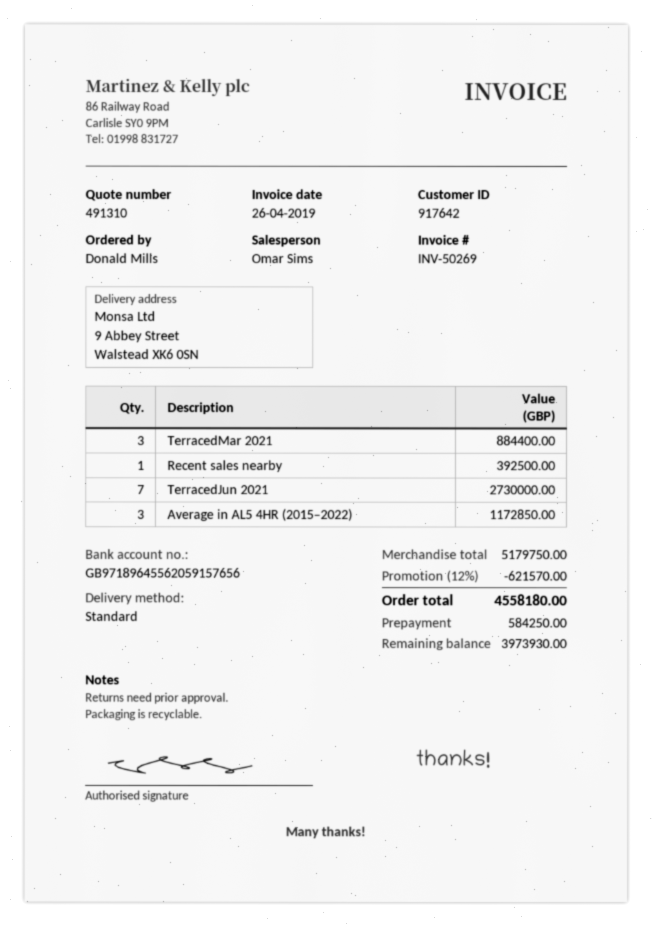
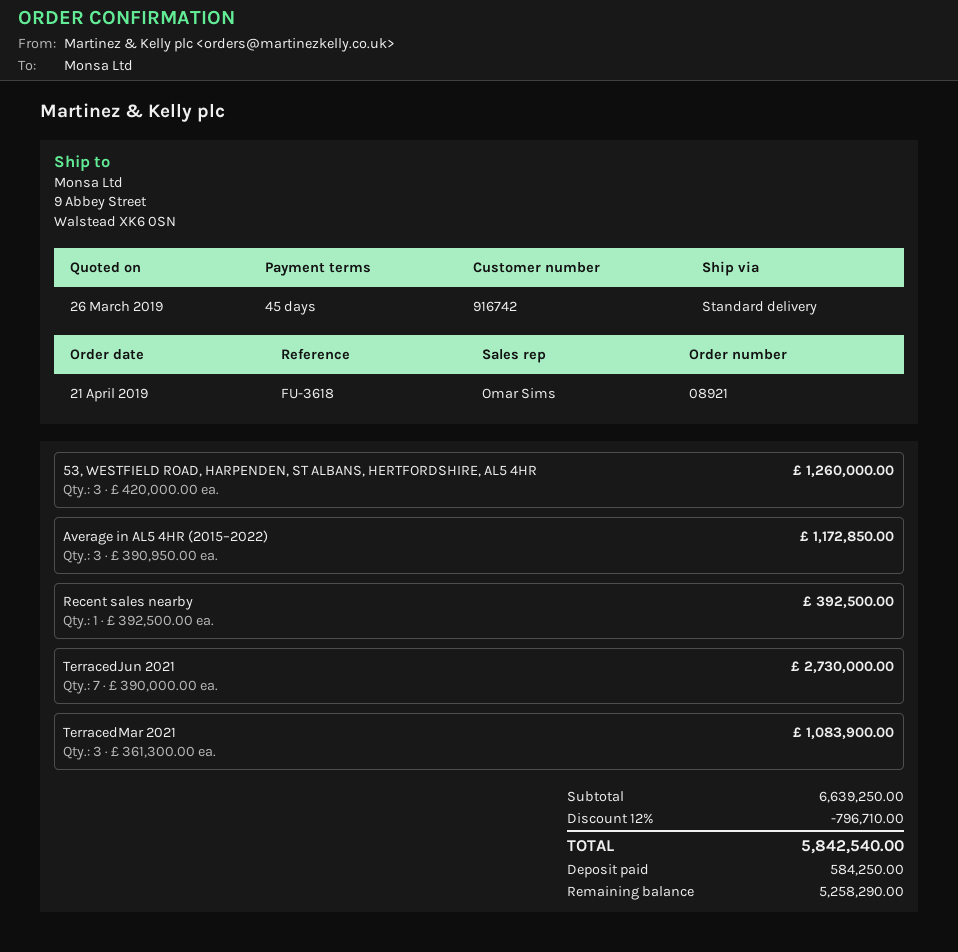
customer number: 917642 -> 916742
TerracedMar 2021: 3 for 884400.00 -> 3 for 1083900.00
53, WESTFIELD ROAD, HARPENDEN, ST ALBANS, HERTFORDSHIRE, AL5 4HR: none -> 3 for 1260000.00
subtotal: 5179750.00 -> 6639250.00
discount: 12% = 621570.00 -> 12% = 796710.00
total: 4558180.00 -> 5842540.00
balance: 3973930.00 -> 5258290.00

